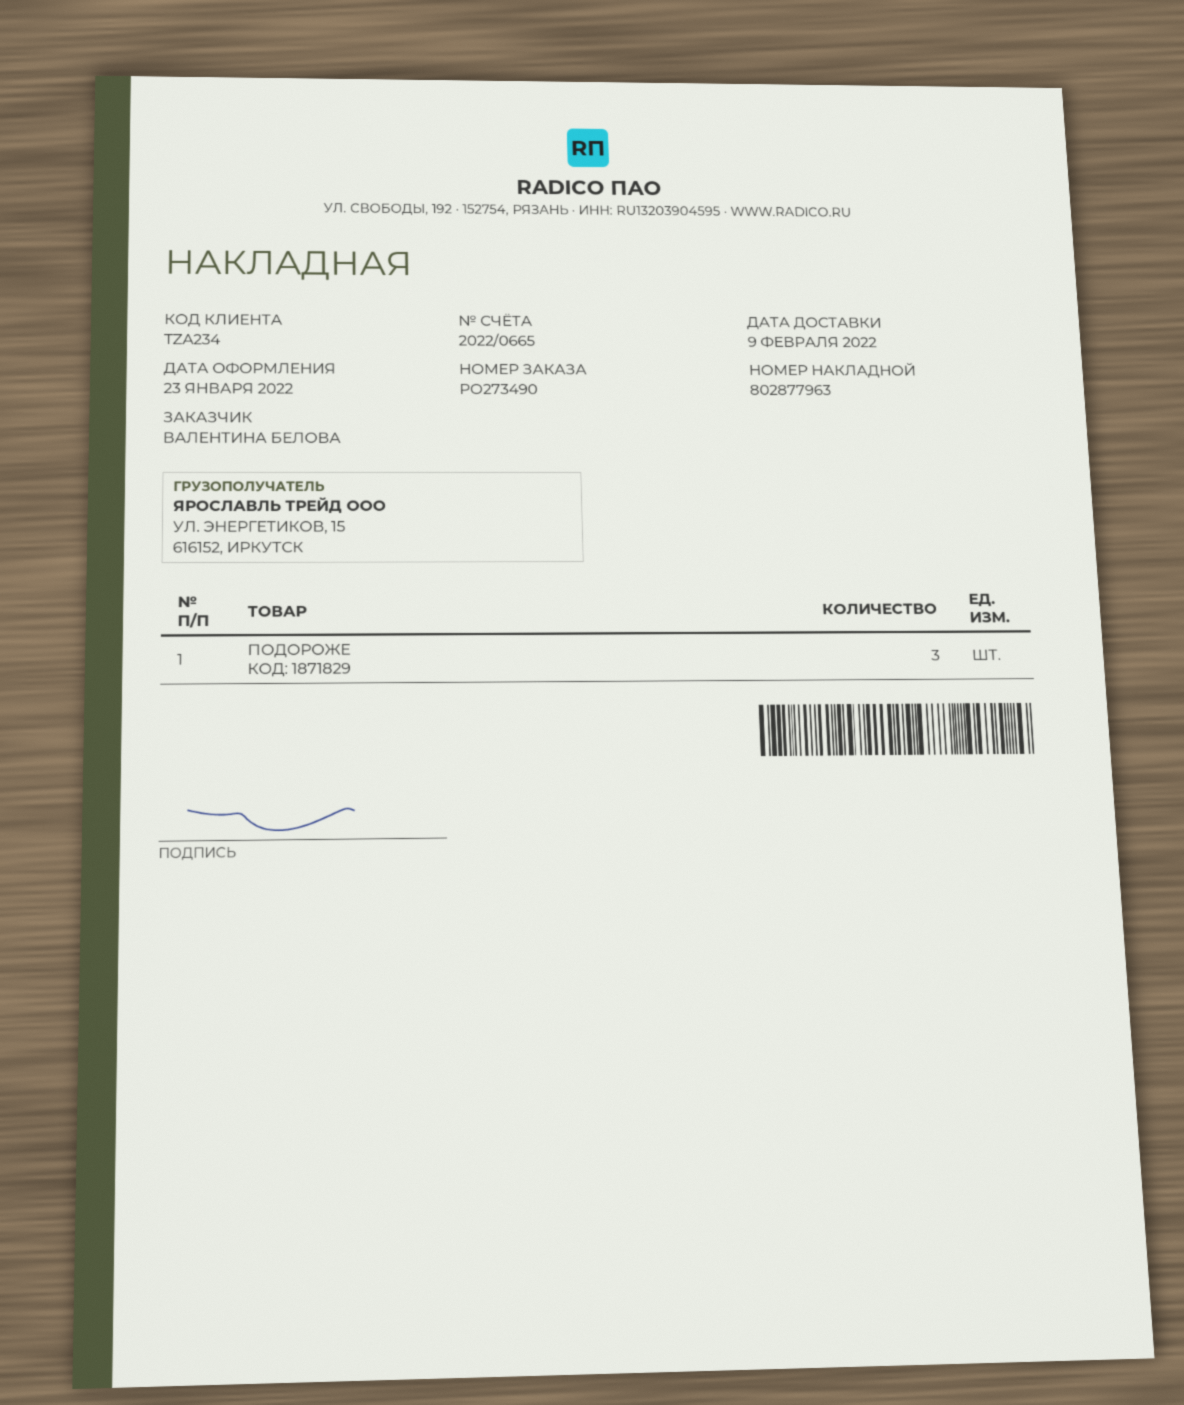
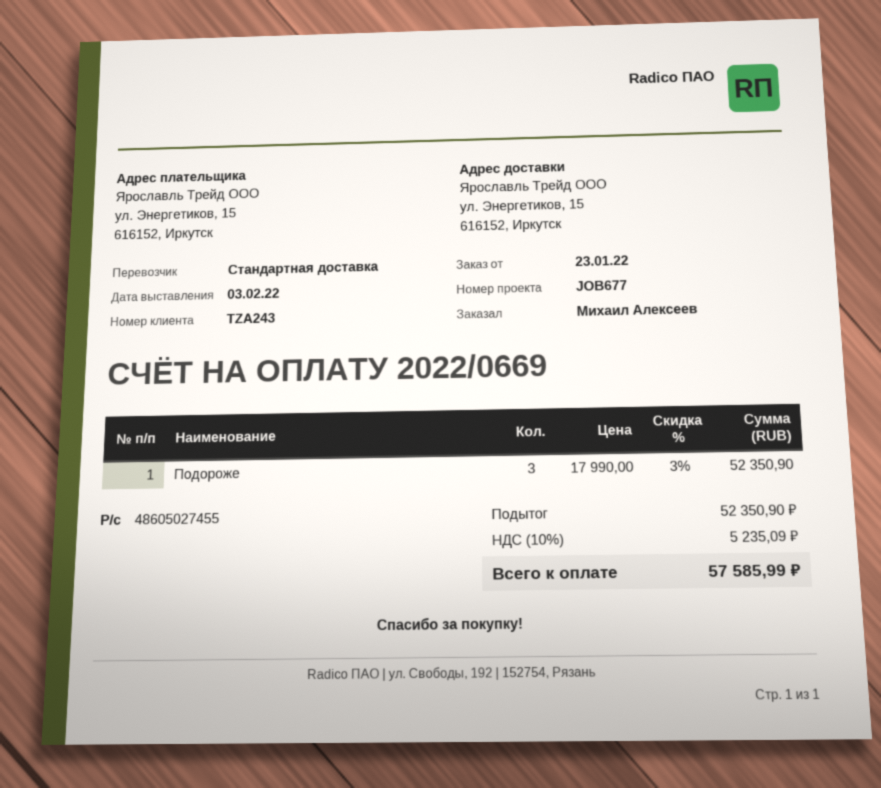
invoice number: 2022/0665 -> 2022/0669
customer number: TZA234 -> TZA243
ordered by: ВАЛЕНТИНА БЕЛОВА -> Михаил Алексеев

